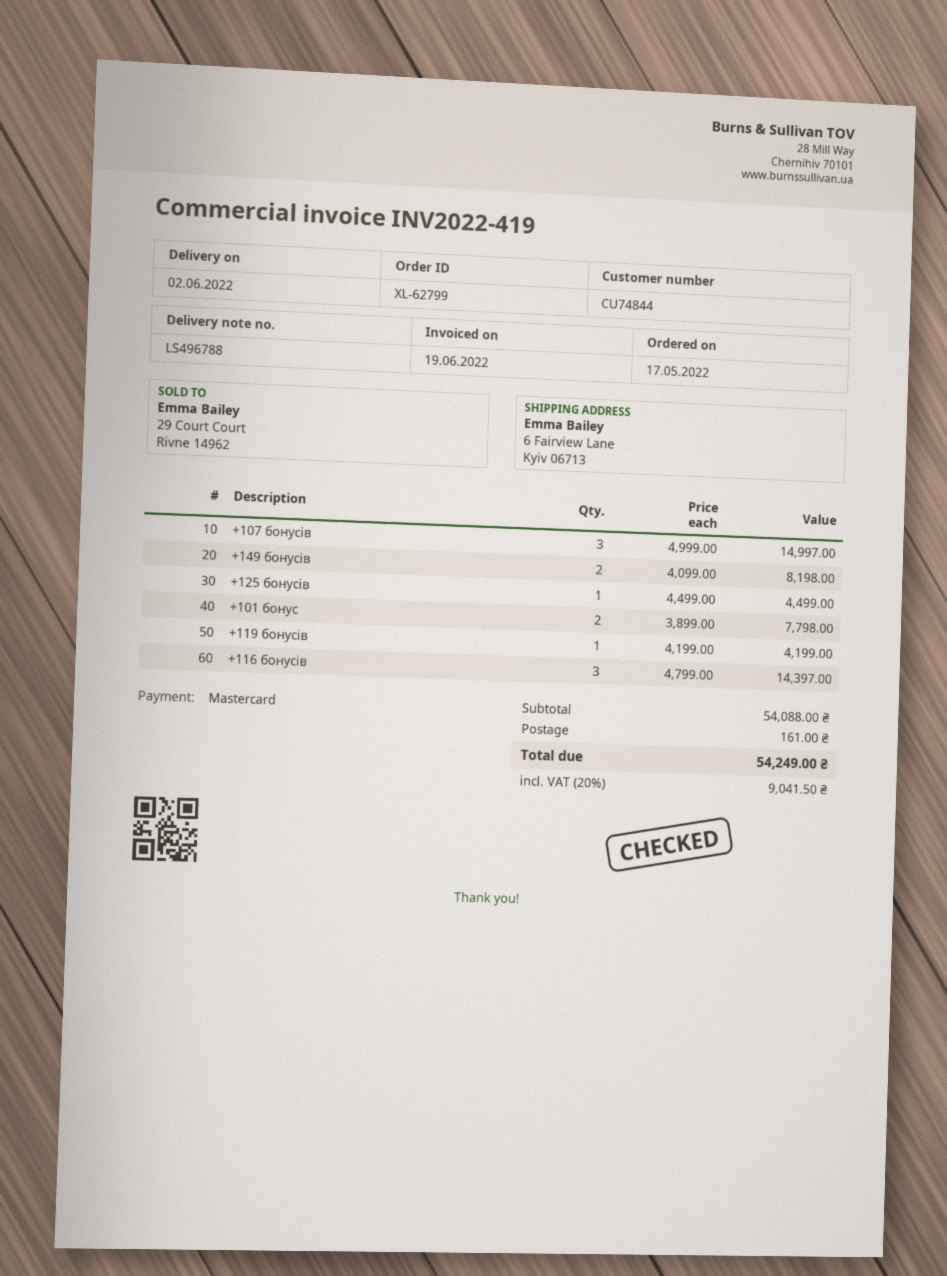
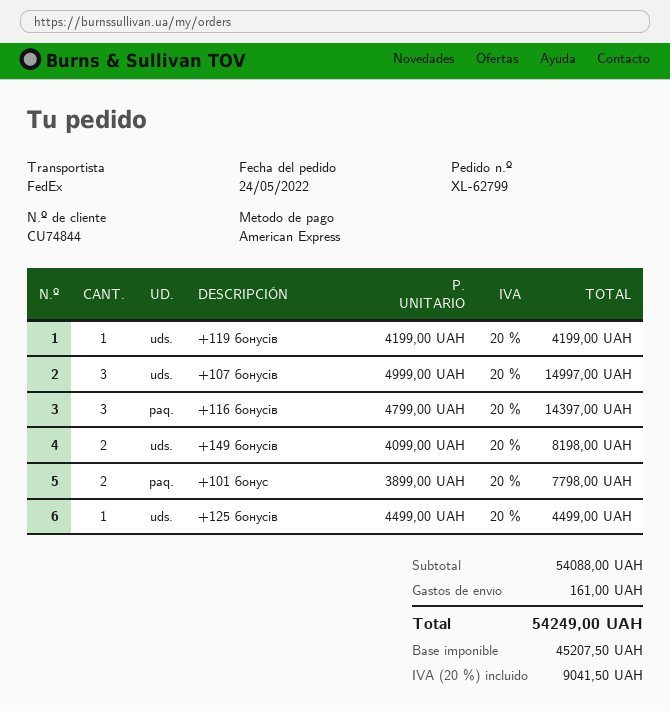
order date: 2022-05-17 -> 2022-05-24
payment method: Mastercard -> American Express

